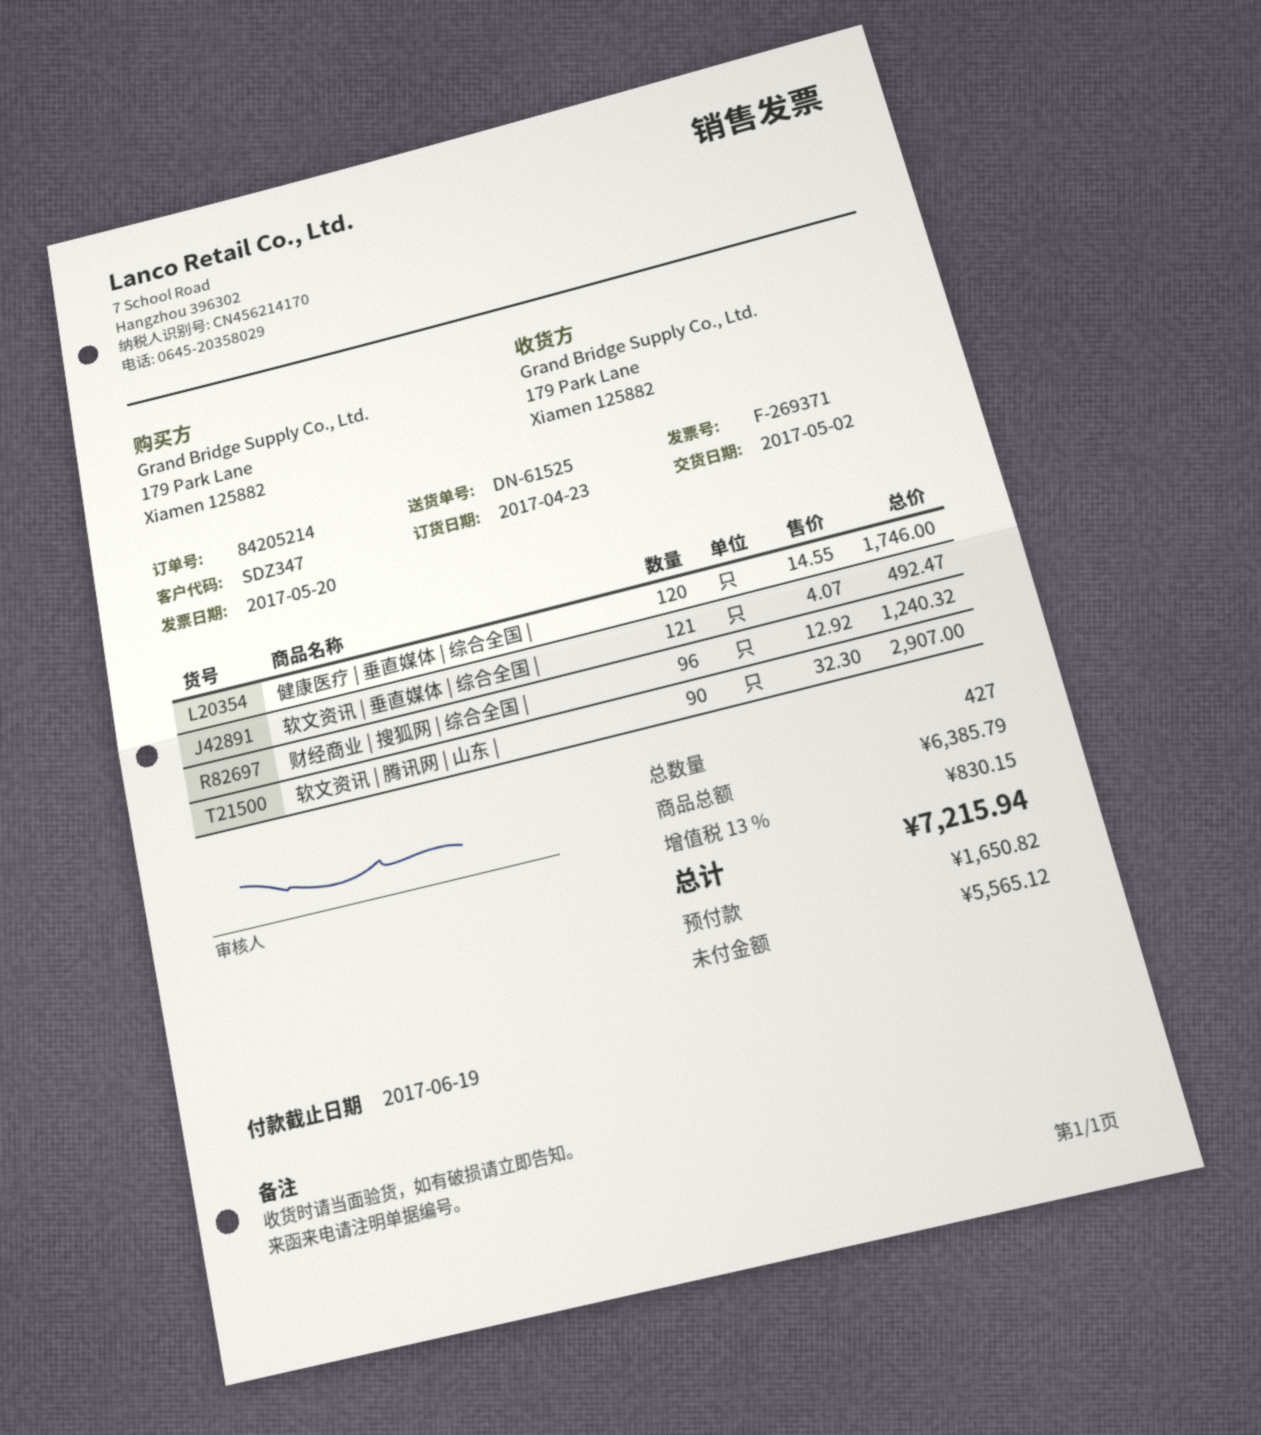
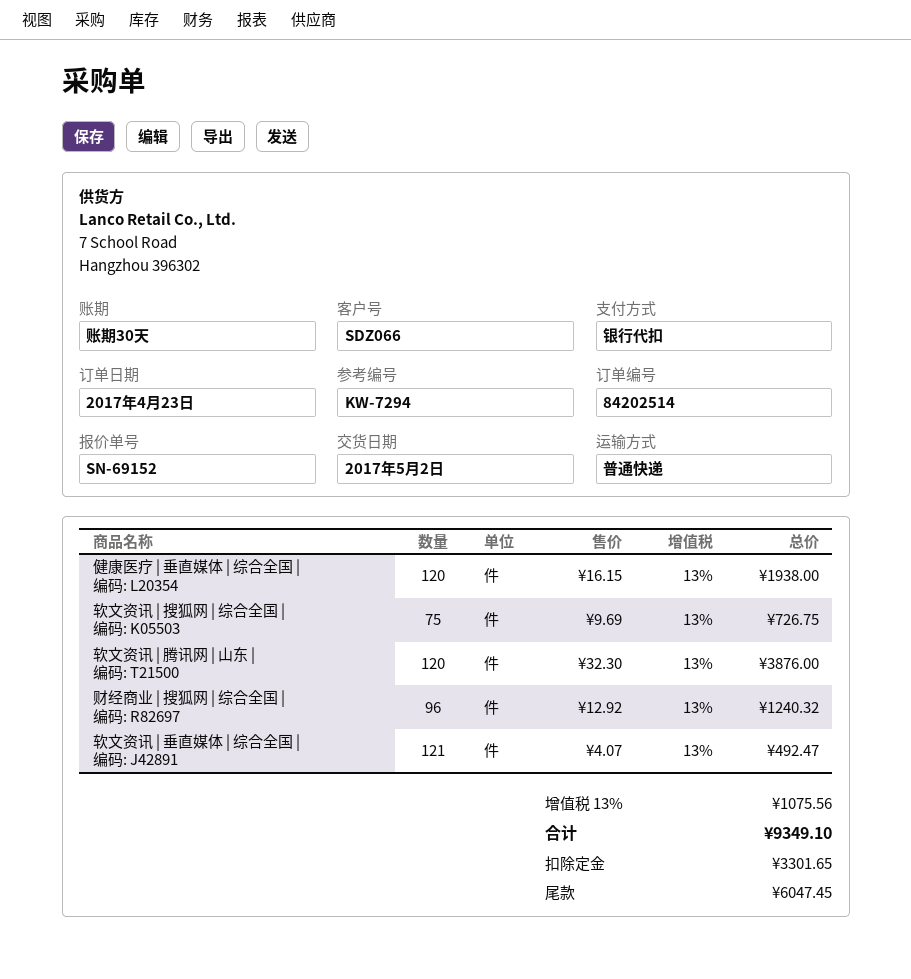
order number: 84205214 -> 84202514
customer number: SDZ347 -> SDZ066
健康医疗 | 垂直媒体 | 综合全国 |: 120 x 14.55 = 1746.00 -> 120 x 16.15 = 1938.00
软文资讯 | 腾讯网 | 山东 |: 90 x 32.30 = 2907.00 -> 120 x 32.30 = 3876.00
软文资讯 | 搜狐网 | 综合全国 |: none -> 75 x 9.69 = 726.75
tax: 13% = 830.15 -> 13% = 1075.56
total: 7215.94 -> 9349.10
deposit: 1650.82 -> 3301.65
balance: 5565.12 -> 6047.45

